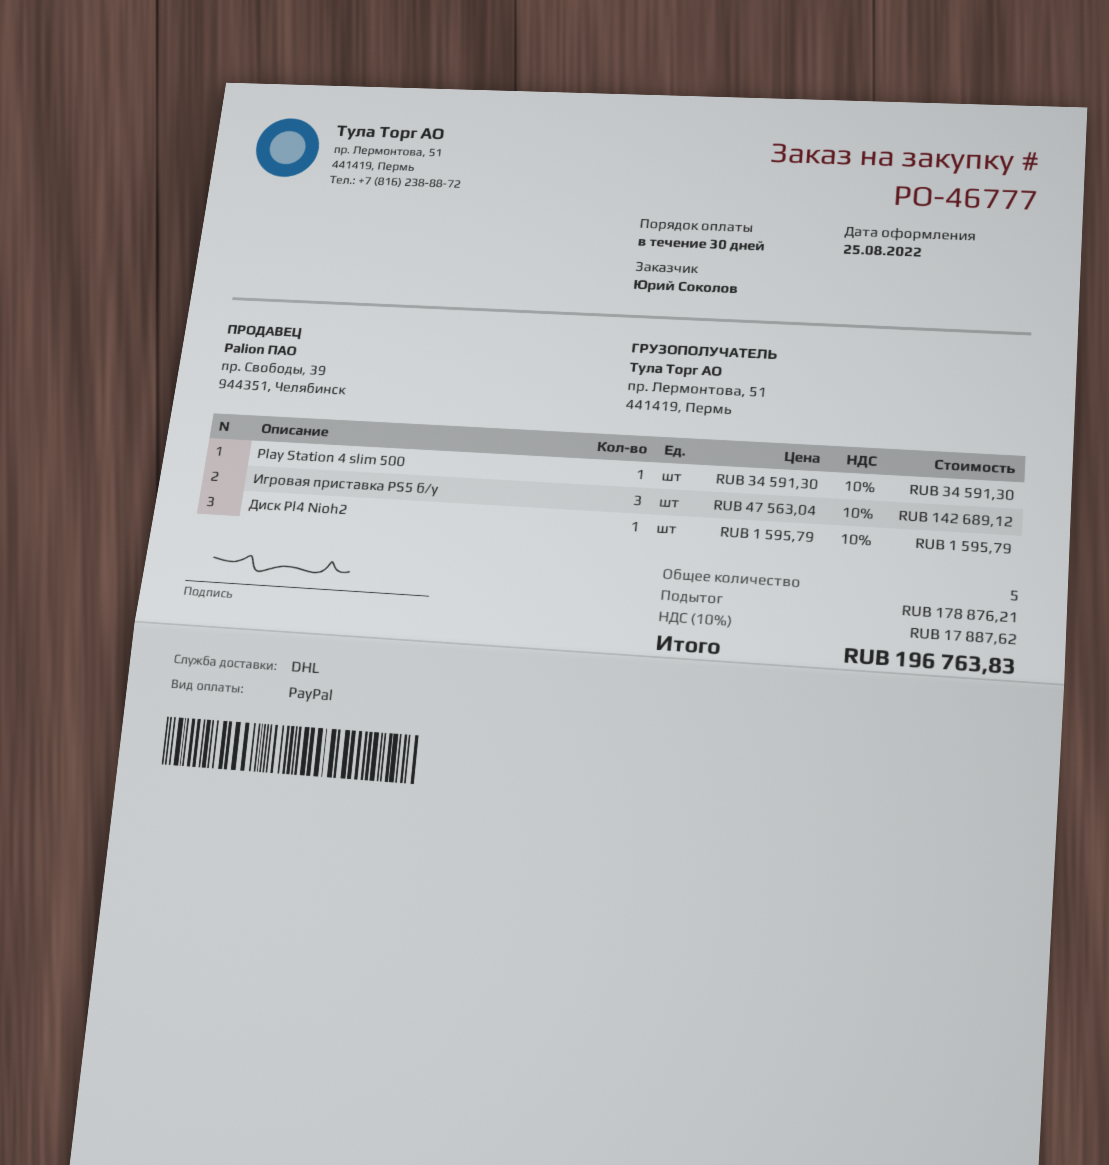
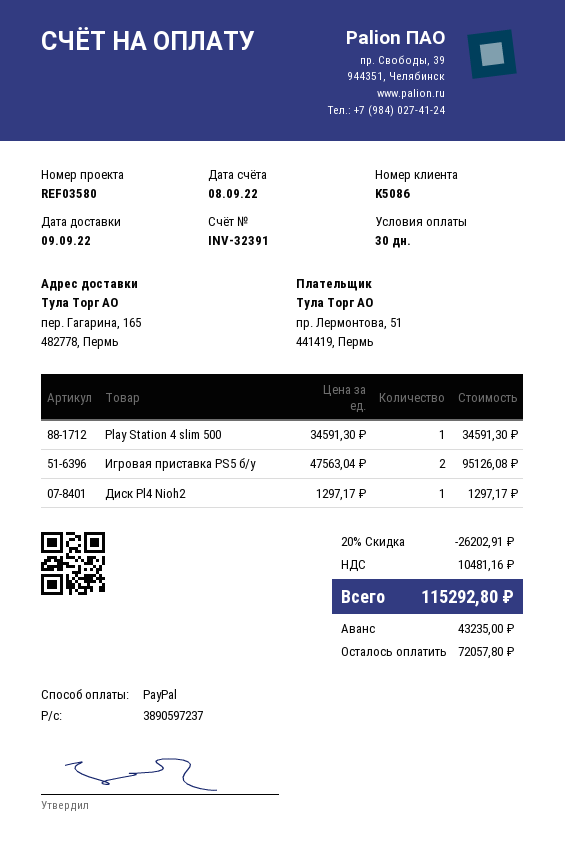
ship to: пр. Лермонтова, 51, 441419, Пермь -> пер. Гагарина, 165, 482778, Пермь
Игровая приставка PS5 б/у: 3 x 47563.04 = 142689.12 -> 2 x 47563.04 = 95126.08
Диск Pl4 Nioh2: 1 x 1595.79 = 1595.79 -> 1 x 1297.17 = 1297.17
discount: none -> 20% = 26202.91
tax: 17887.62 -> 10481.16
total: 196763.83 -> 115292.80

